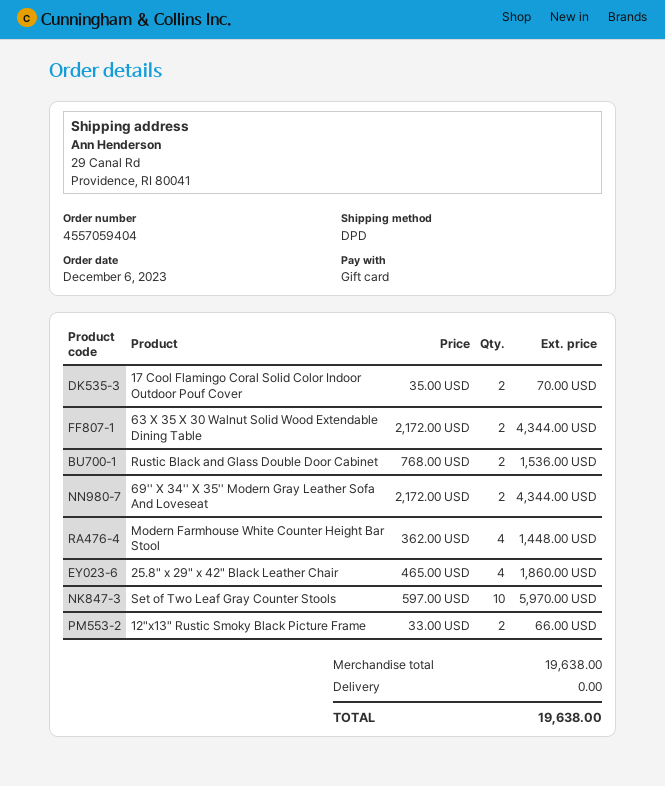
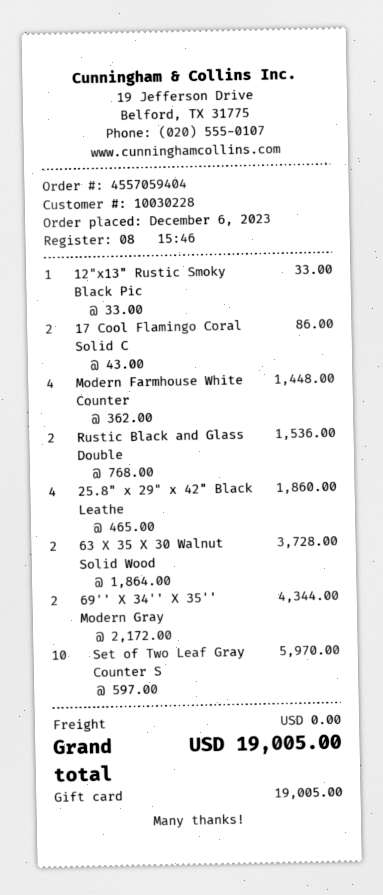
17 Cool Flamingo Coral Solid Color Indoor Outdoor Pouf Cover: 2 x 35.00 = 70.00 -> 2 x 43.00 = 86.00
63 X 35 X 30 Walnut Solid Wood Extendable Dining Table: 2 x 2172.00 = 4344.00 -> 2 x 1864.00 = 3728.00
12"x13" Rustic Smoky Black Picture Frame: 2 x 33.00 = 66.00 -> 1 x 33.00 = 33.00
total: 19638.00 -> 19005.00

